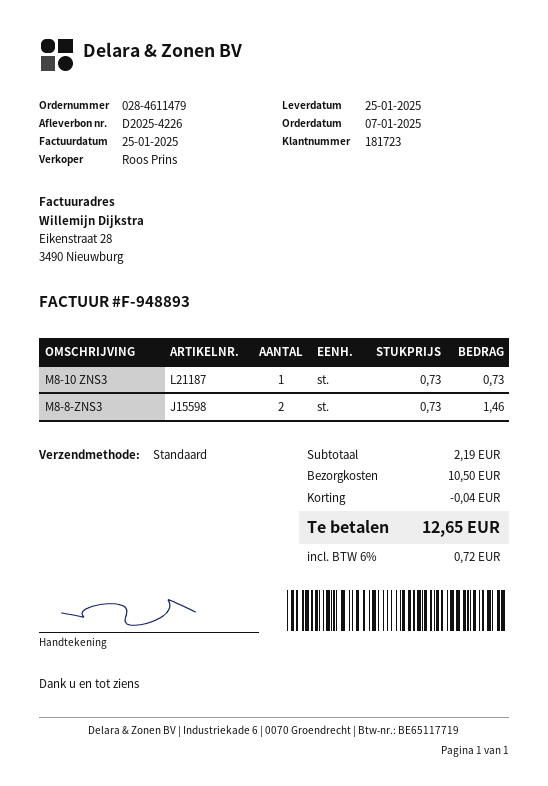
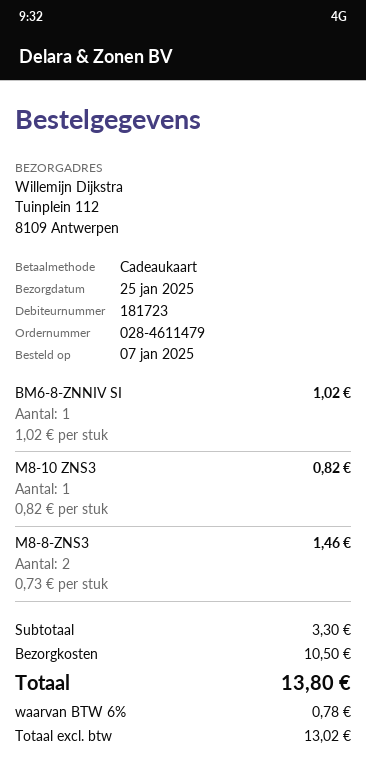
M8-10 ZNS3: 1 x 0.73 = 0.73 -> 1 x 0.82 = 0.82
BM6-8-ZNNIV SI: none -> 1 x 1.02 = 1.02
subtotal: 2.19 -> 3.30
discount: 0.04 -> none
tax: 6% = 0.72 -> 6% = 0.78
total: 12.65 -> 13.80

